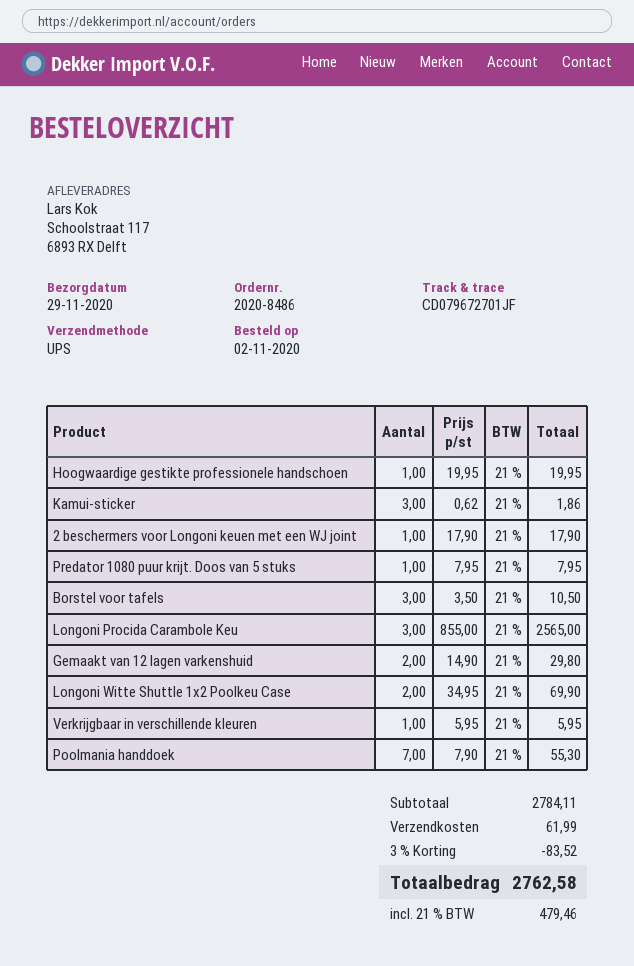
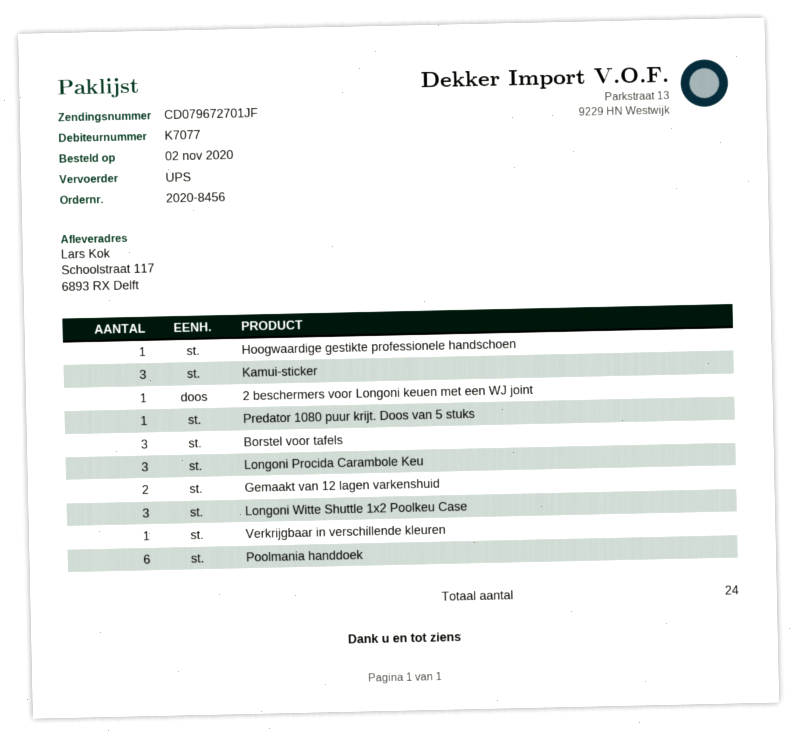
order number: 2020-8486 -> 2020-8456
Longoni Witte Shuttle 1x2 Poolkeu Case: 2 -> 3
Poolmania handdoek: 7 -> 6

